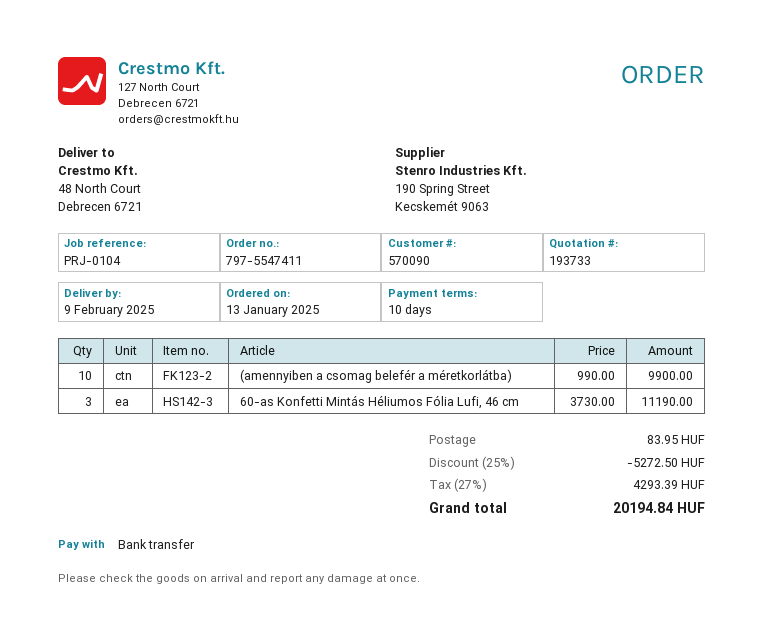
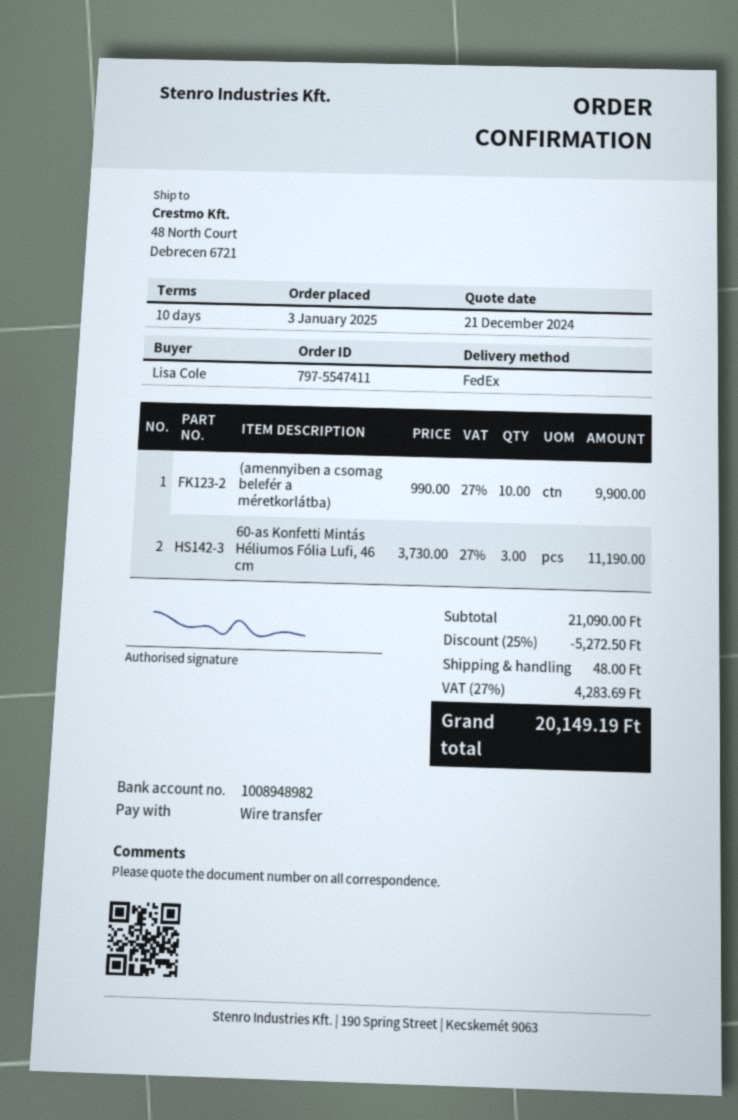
order date: 2025-01-13 -> 2025-01-03
shipping: 83.95 -> 48.00
tax: 27% = 4293.39 -> 27% = 4283.69
total: 20194.84 -> 20149.19

